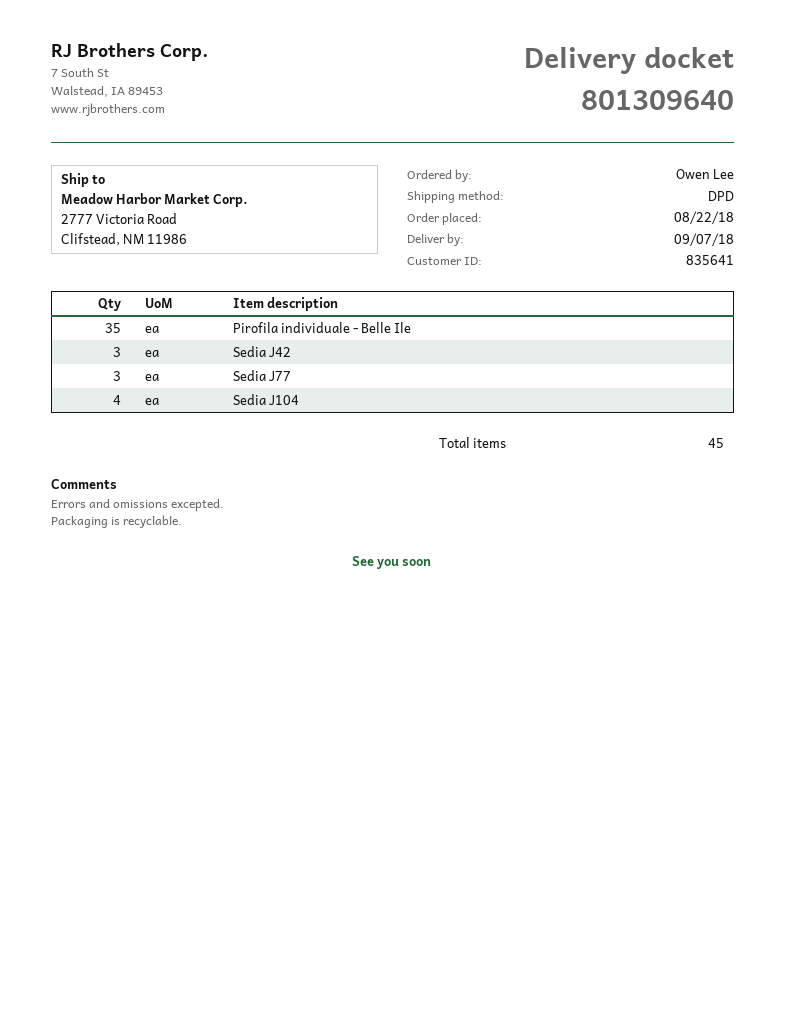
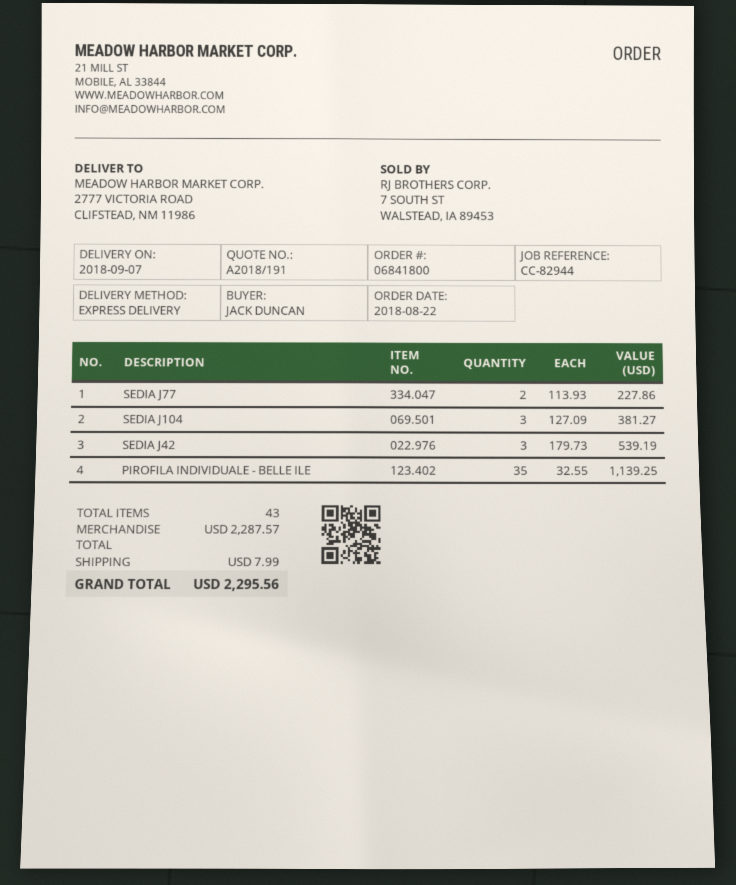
ordered by: Owen Lee -> JACK DUNCAN
shipping method: DPD -> express
Sedia J77: 3 -> 2
Sedia J104: 4 -> 3
total quantity: 45 -> 43

